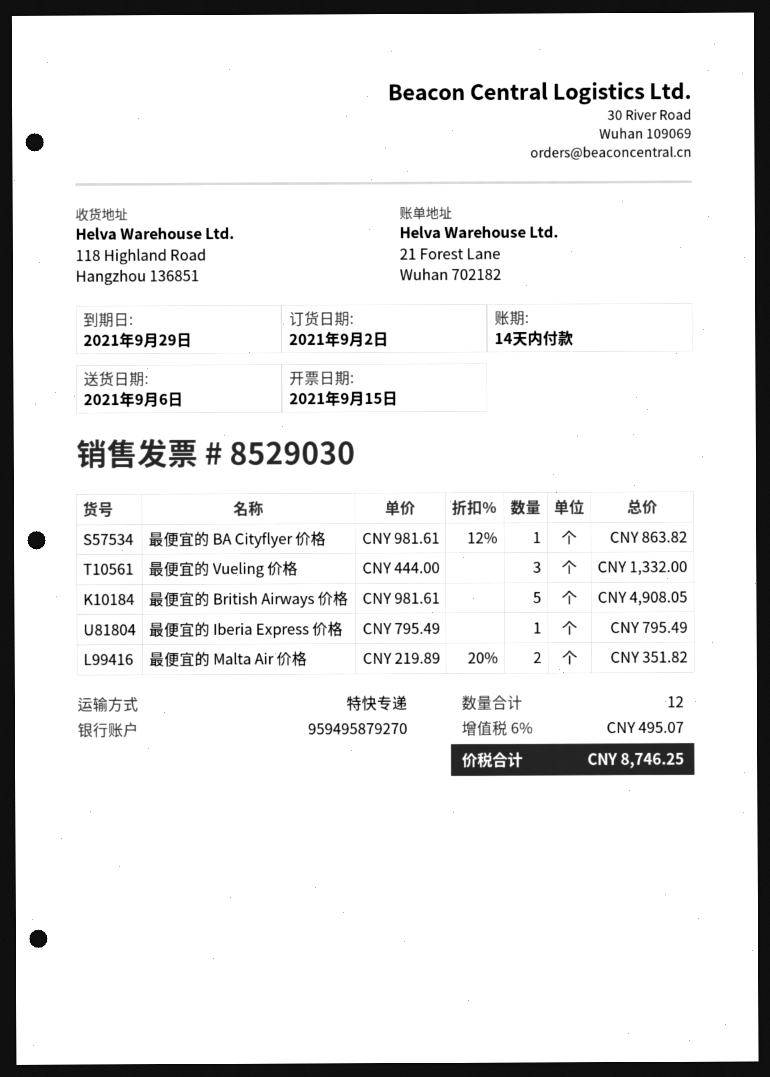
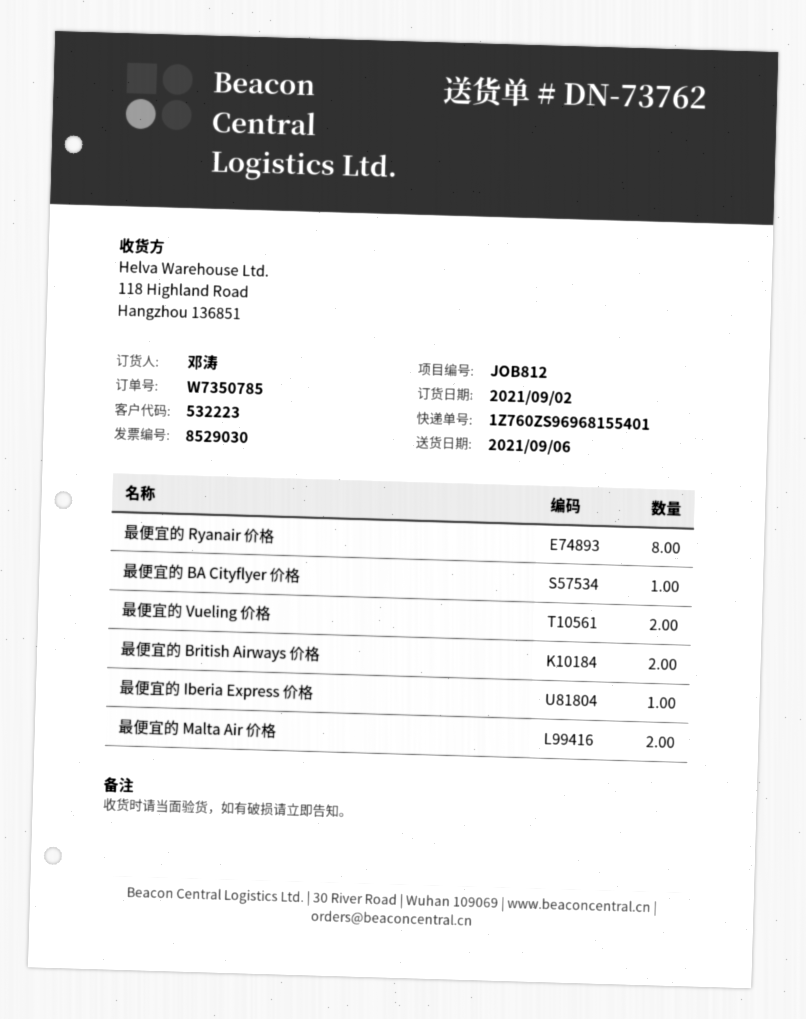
最便宜的 Vueling 价格: 3 -> 2
最便宜的 British Airways 价格: 5 -> 2
最便宜的 Ryanair 价格: none -> 8

